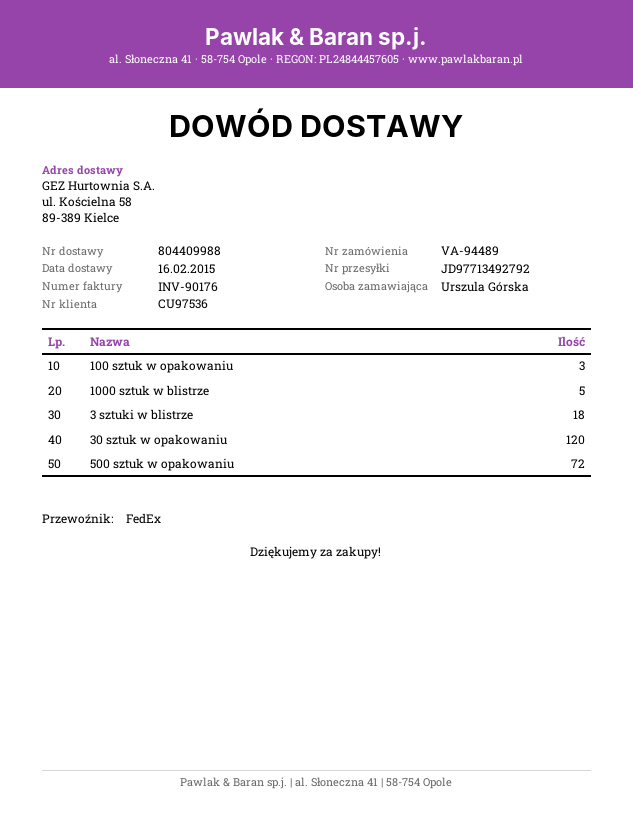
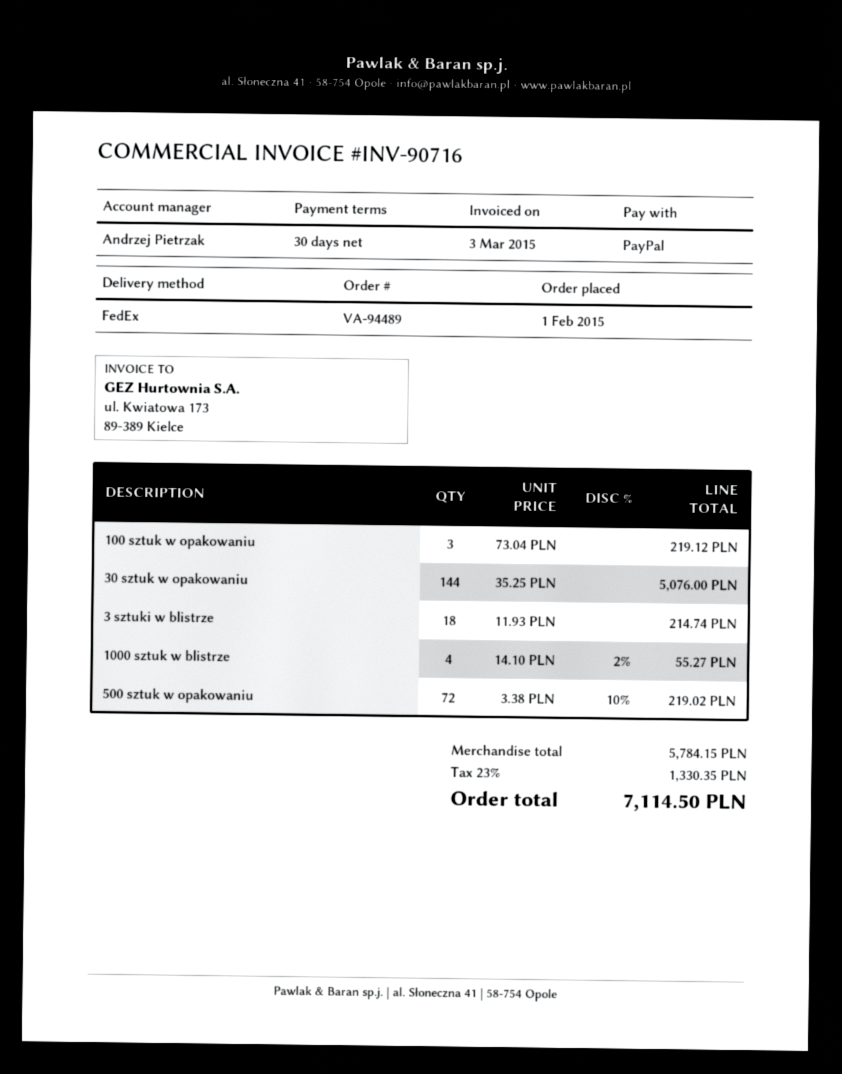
invoice number: INV-90176 -> INV-90716
1000 sztuk w blistrze: 5 -> 4
30 sztuk w opakowaniu: 120 -> 144

